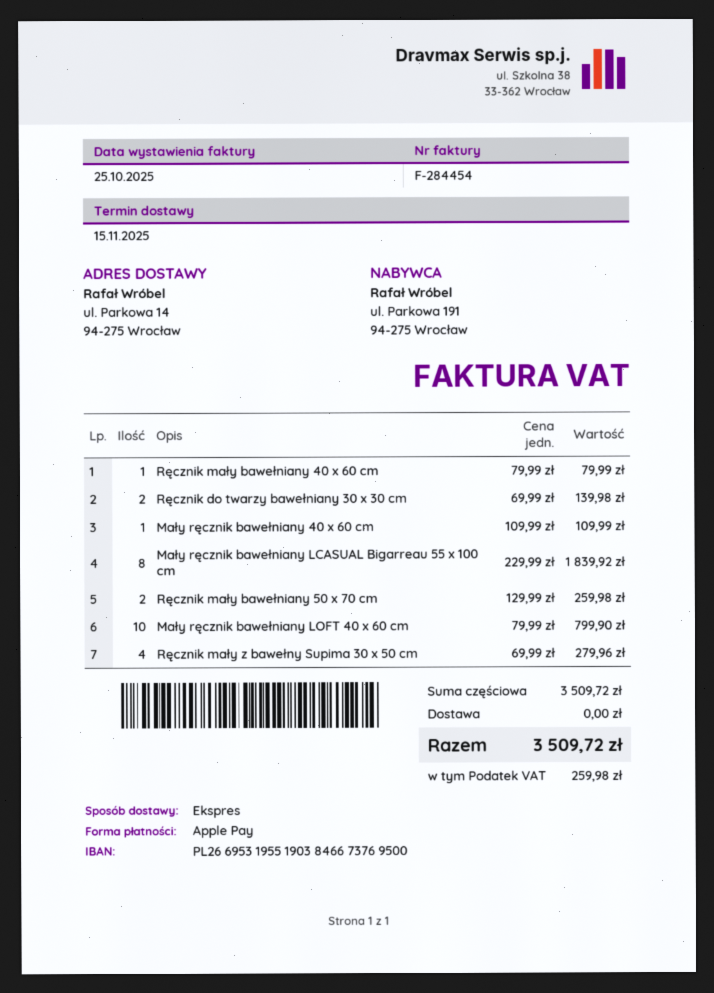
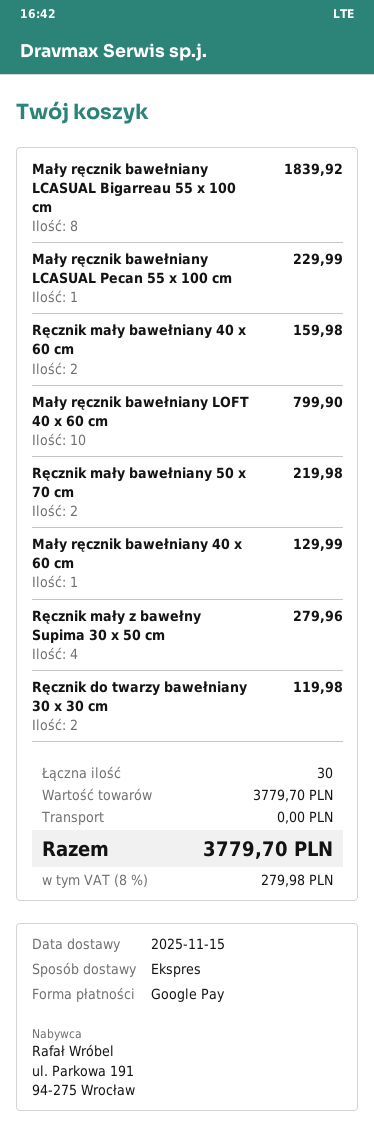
payment method: Apple Pay -> Google Pay
Ręcznik mały bawełniany 40 x 60 cm: 1 for 79.99 -> 2 for 159.98
Ręcznik do twarzy bawełniany 30 x 30 cm: 2 for 139.98 -> 2 for 119.98
Mały ręcznik bawełniany 40 x 60 cm: 1 for 109.99 -> 1 for 129.99
Ręcznik mały bawełniany 50 x 70 cm: 2 for 259.98 -> 2 for 219.98
Mały ręcznik bawełniany LCASUAL Pecan 55 x 100 cm: none -> 1 for 229.99
subtotal: 3509.72 -> 3779.70
tax: 259.98 -> 279.98
total: 3509.72 -> 3779.70

